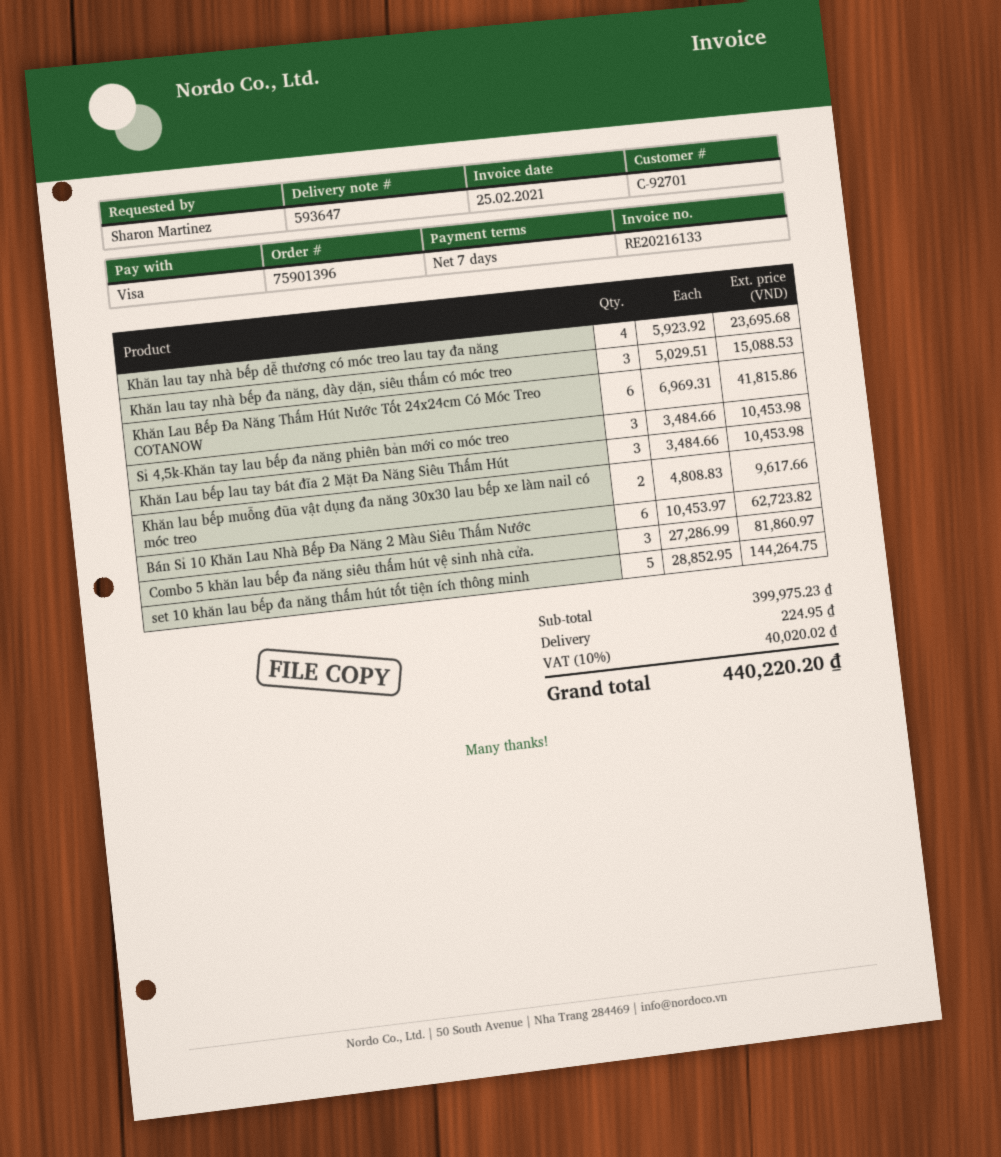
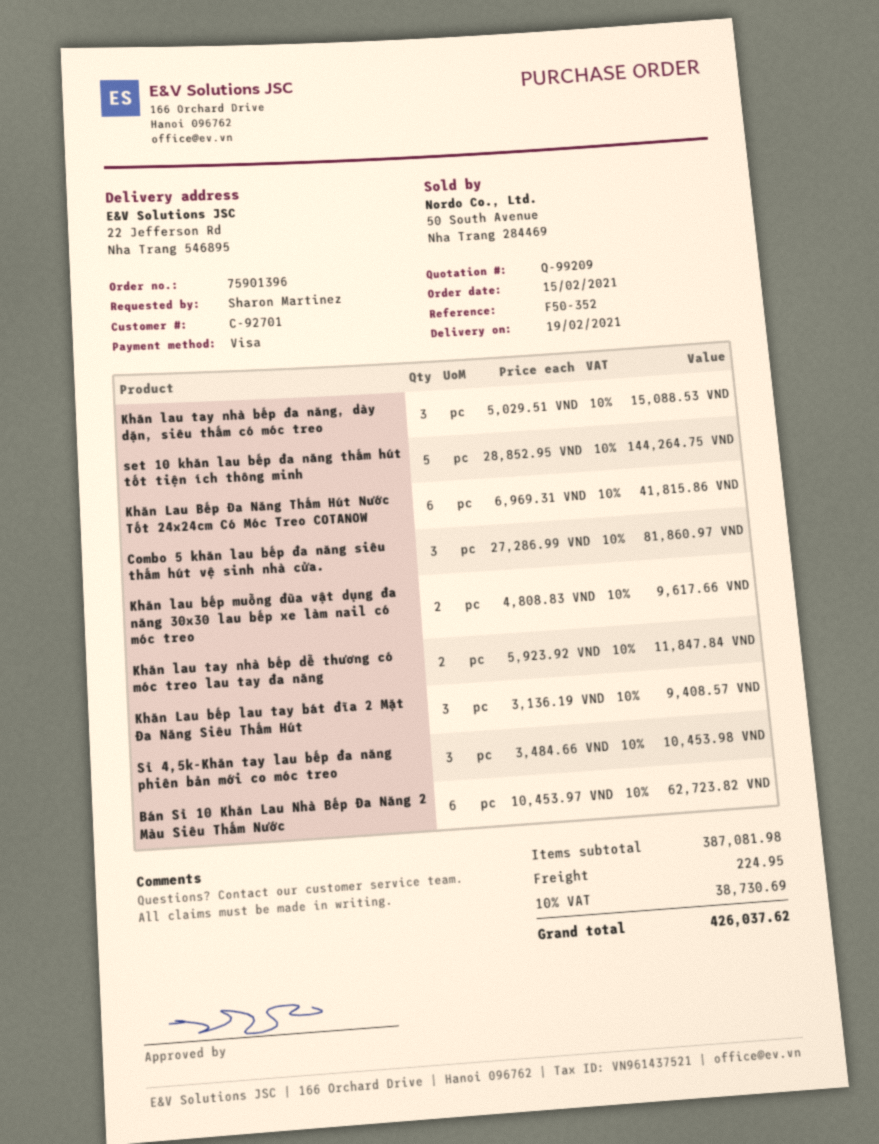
Khăn lau tay nhà bếp dễ thương có móc treo lau tay đa năng: 4 x 5923.92 = 23695.68 -> 2 x 5923.92 = 11847.84
Khăn Lau bếp lau tay bát đĩa 2 Mặt Đa Năng Siêu Thấm Hút: 3 x 3484.66 = 10453.98 -> 3 x 3136.19 = 9408.57
subtotal: 399975.23 -> 387081.98
tax: 10% = 40020.02 -> 10% = 38730.69
total: 440220.20 -> 426037.62

